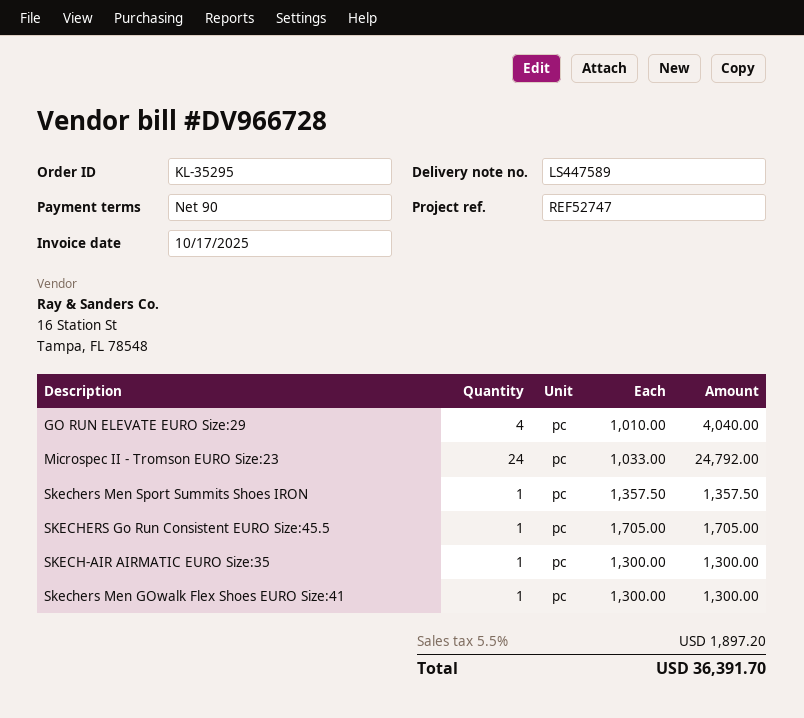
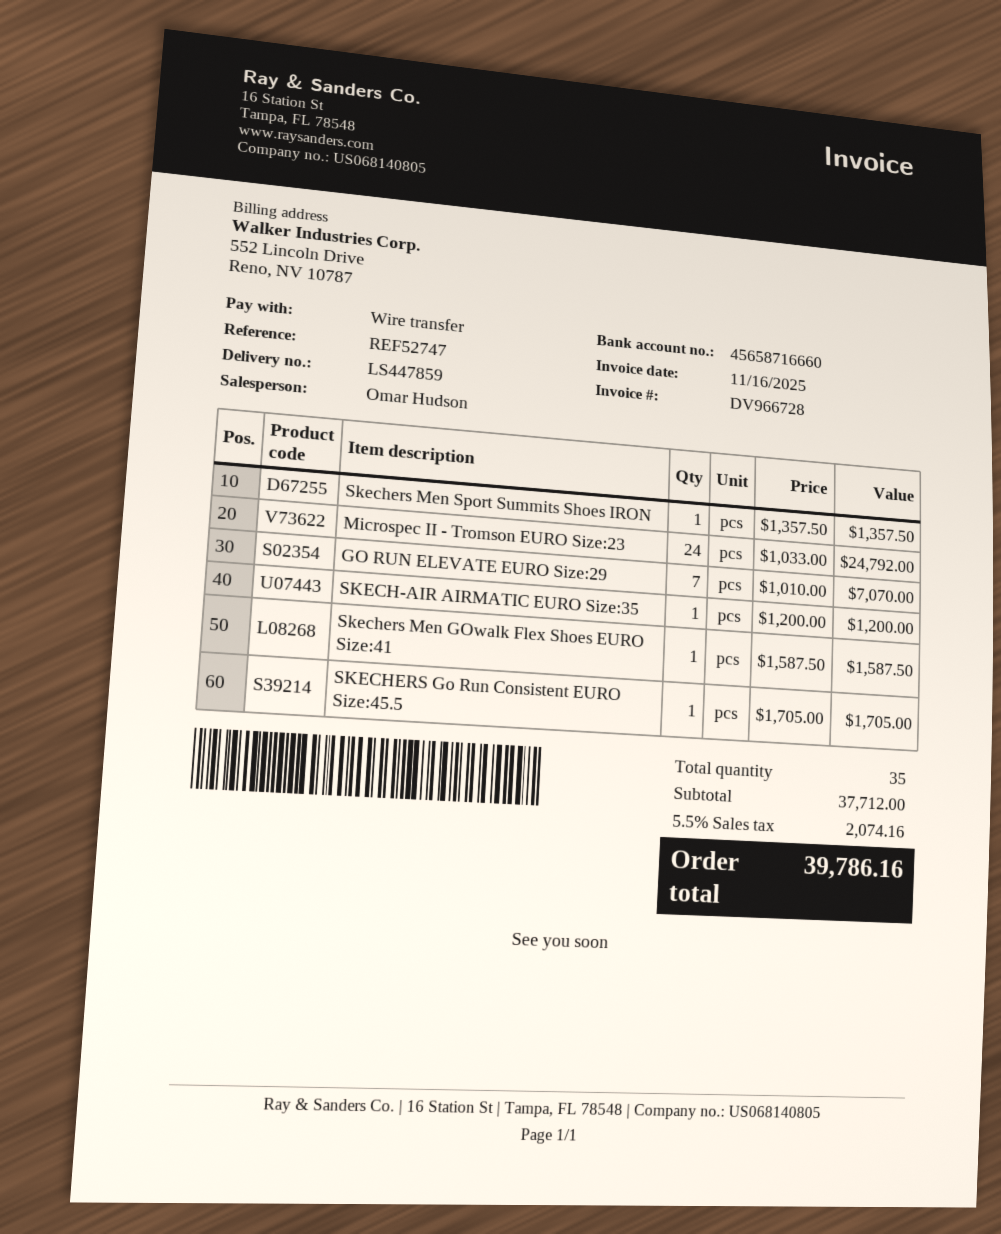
delivery note number: LS447589 -> LS447859
invoice date: 2025-10-17 -> 2025-11-16
GO RUN ELEVATE EURO Size:29: 4 x 1010.00 = 4040.00 -> 7 x 1010.00 = 7070.00
SKECH-AIR AIRMATIC EURO Size:35: 1 x 1300.00 = 1300.00 -> 1 x 1200.00 = 1200.00
Skechers Men GOwalk Flex Shoes EURO Size:41: 1 x 1300.00 = 1300.00 -> 1 x 1587.50 = 1587.50
tax: 5.5% = 1897.20 -> 5.5% = 2074.16
total: 36391.70 -> 39786.16

